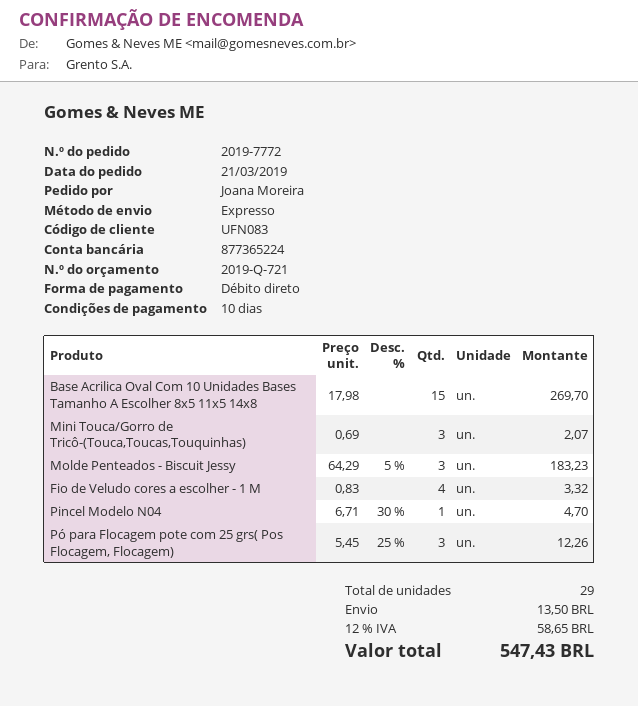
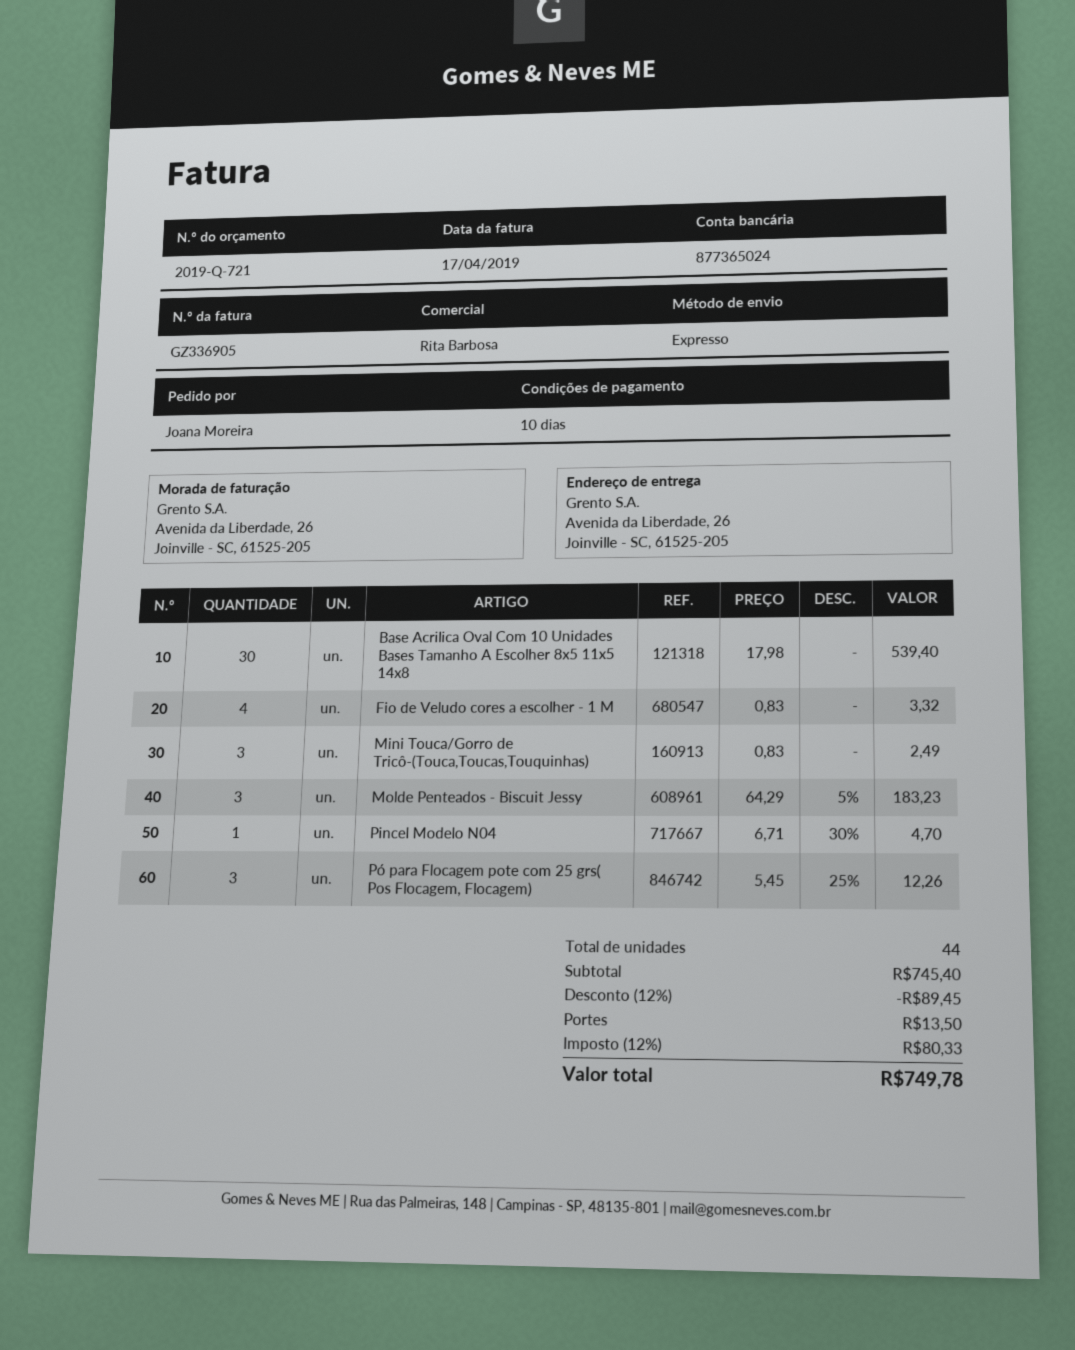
bank account: 877365224 -> 877365024
Base Acrilica Oval Com 10 Unidades Bases Tamanho A Escolher 8x5 11x5 14x8: 15 x 17.98 = 269.70 -> 30 x 17.98 = 539.40
Mini Touca/Gorro de Tricô-(Touca,Toucas,Touquinhas): 3 x 0.69 = 2.07 -> 3 x 0.83 = 2.49
total quantity: 29 -> 44
discount: none -> 12% = 89.45
tax: 12% = 58.65 -> 12% = 80.33
total: 547.43 -> 749.78

